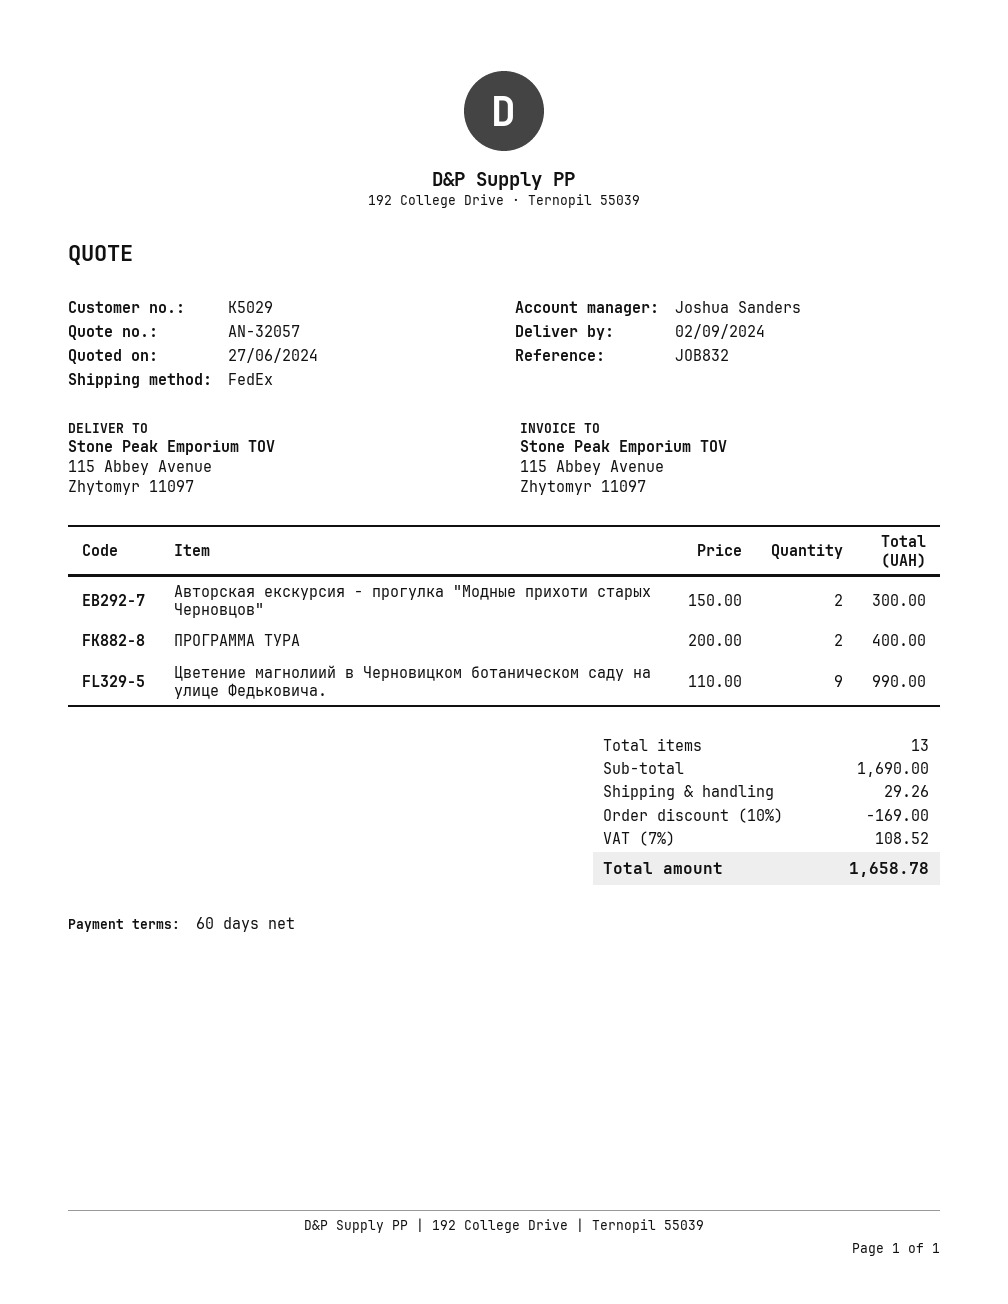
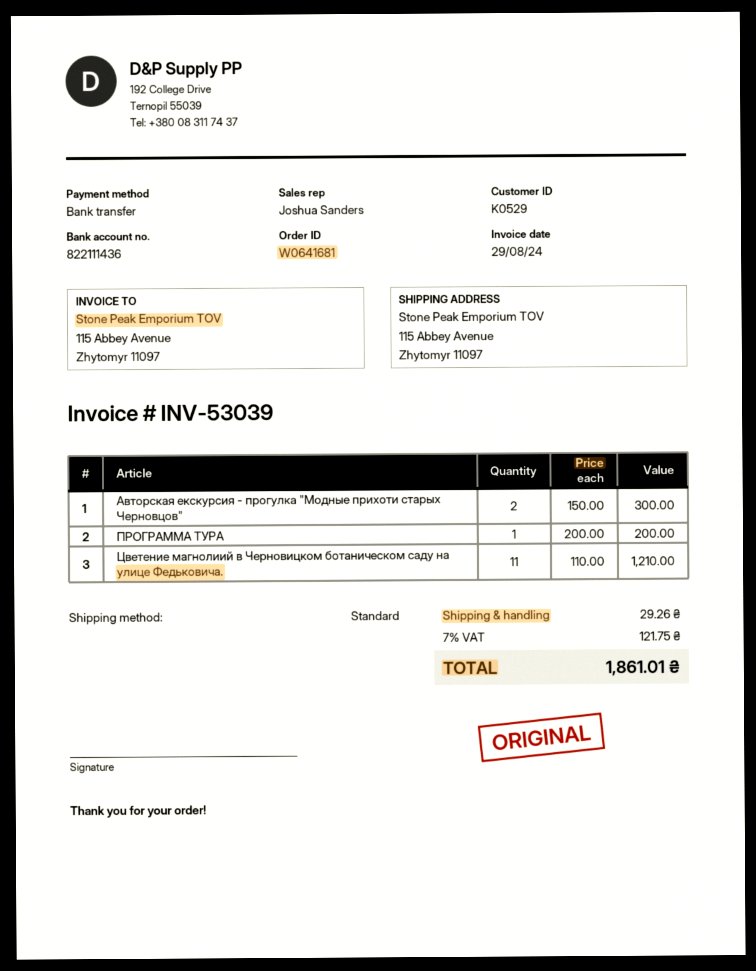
customer number: K5029 -> K0529
shipping method: FedEx -> standard
ПРОГРАММА ТУРА: 2 x 200.00 = 400.00 -> 1 x 200.00 = 200.00
Цветение магнолиий в Черновицком ботаническом саду на улице Федьковича.: 9 x 110.00 = 990.00 -> 11 x 110.00 = 1210.00
discount: 10% = 169.00 -> none
tax: 7% = 108.52 -> 7% = 121.75
total: 1658.78 -> 1861.01

